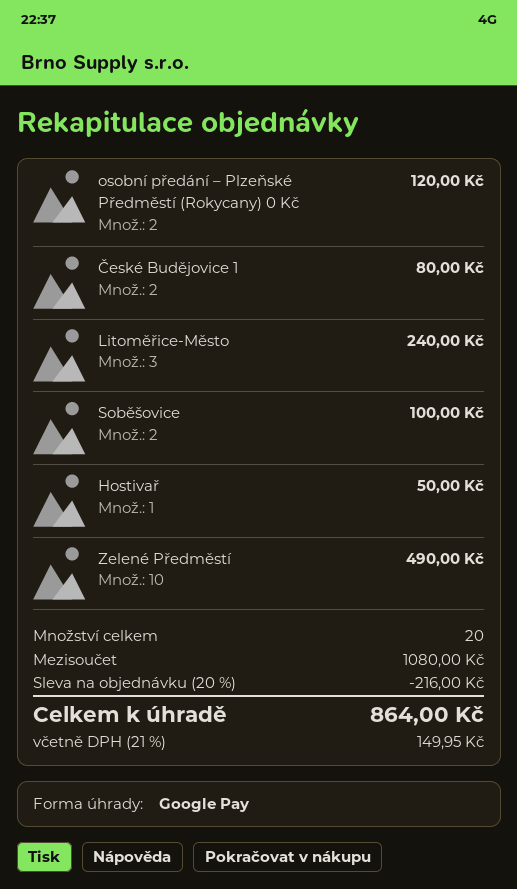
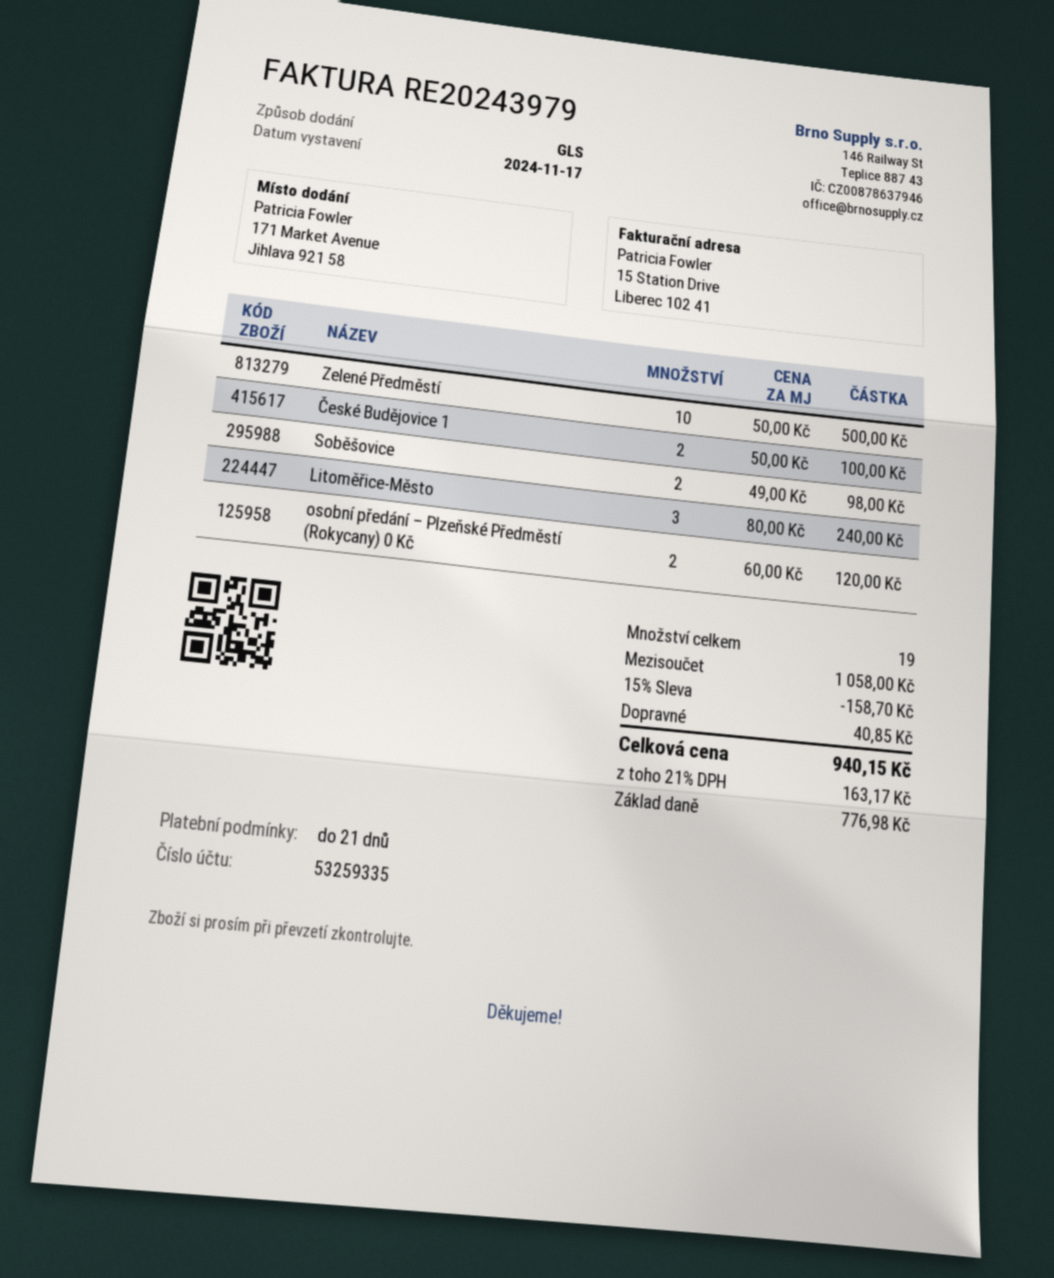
České Budějovice 1: 2 for 80.00 -> 2 for 100.00
Soběšovice: 2 for 100.00 -> 2 for 98.00
Hostivař: 1 for 50.00 -> none
Zelené Předměstí: 10 for 490.00 -> 10 for 500.00
total quantity: 20 -> 19
subtotal: 1080.00 -> 1058.00
discount: 20% = 216.00 -> 15% = 158.70
shipping: none -> 40.85
tax: 21% = 149.95 -> 21% = 163.17
total: 864.00 -> 940.15

